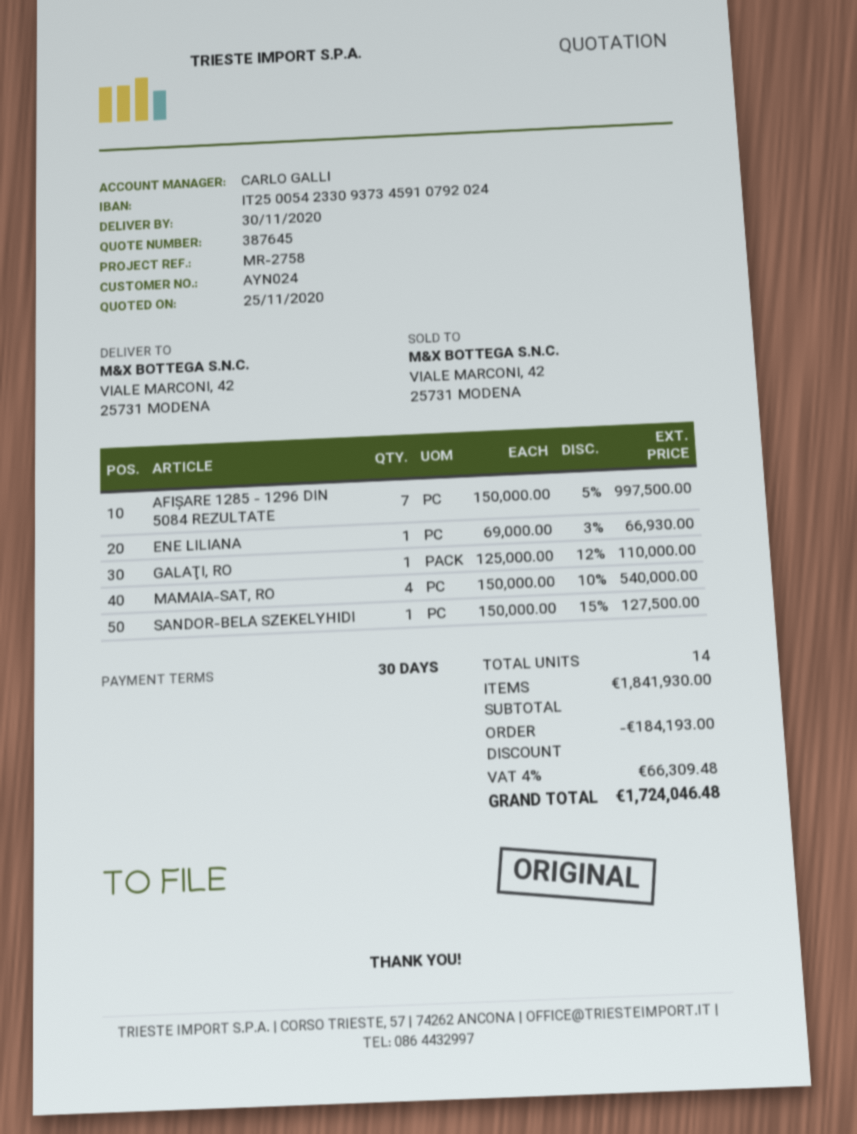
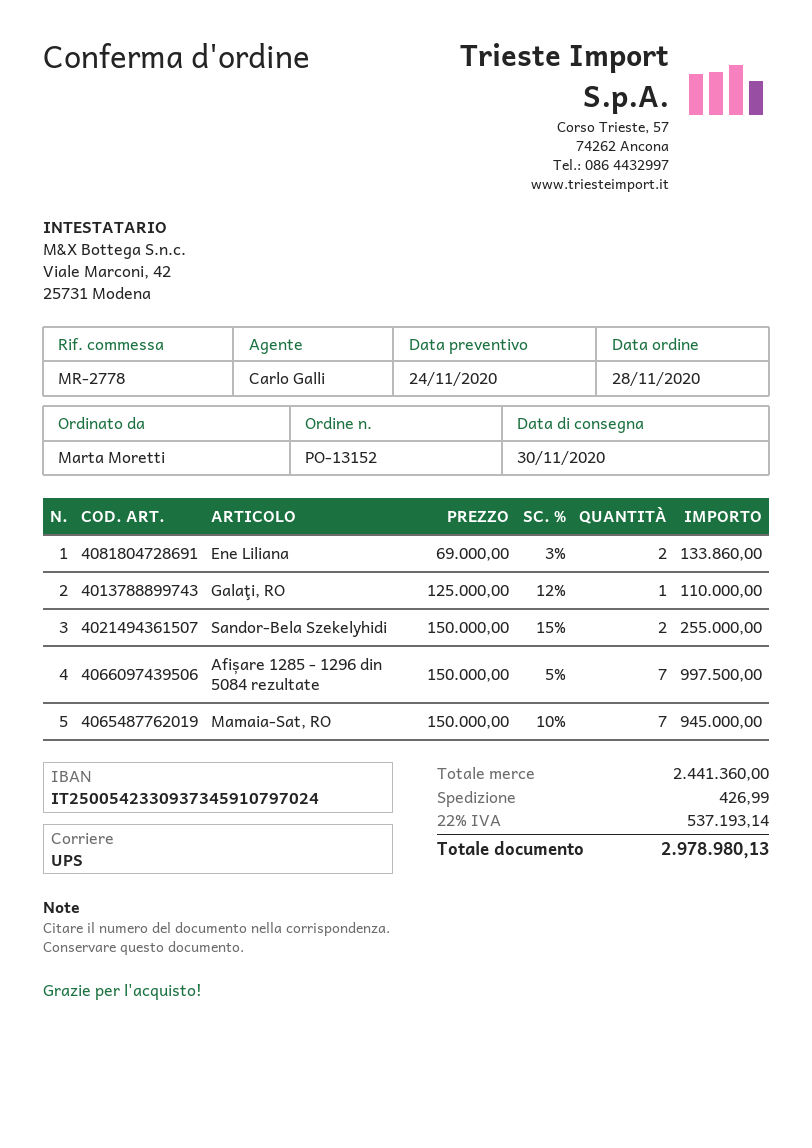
quote date: 2020-11-25 -> 2020-11-24
reference: MR-2758 -> MR-2778
bank account: IT2500542330937345910792024 -> IT2500542330937345910797024
ENE LILIANA: 1 x 69000.00 - 3% = 66930.00 -> 2 x 69000.00 - 3% = 133860.00
MAMAIA-SAT, RO: 4 x 150000.00 - 10% = 540000.00 -> 7 x 150000.00 - 10% = 945000.00
SANDOR-BELA SZEKELYHIDI: 1 x 150000.00 - 15% = 127500.00 -> 2 x 150000.00 - 15% = 255000.00
subtotal: 1841930.00 -> 2441360.00
discount: 184193.00 -> none
shipping: none -> 426.99
tax: 4% = 66309.48 -> 22% = 537193.14
total: 1724046.48 -> 2978980.13

